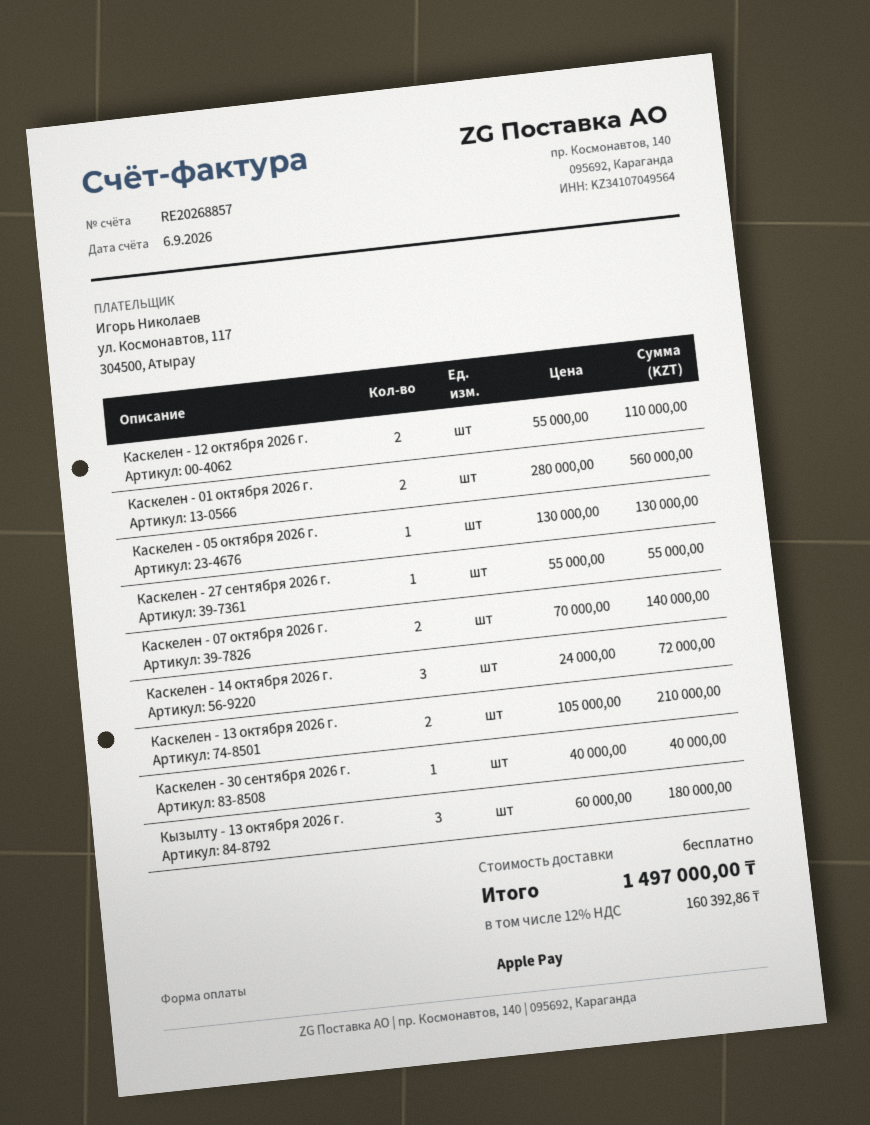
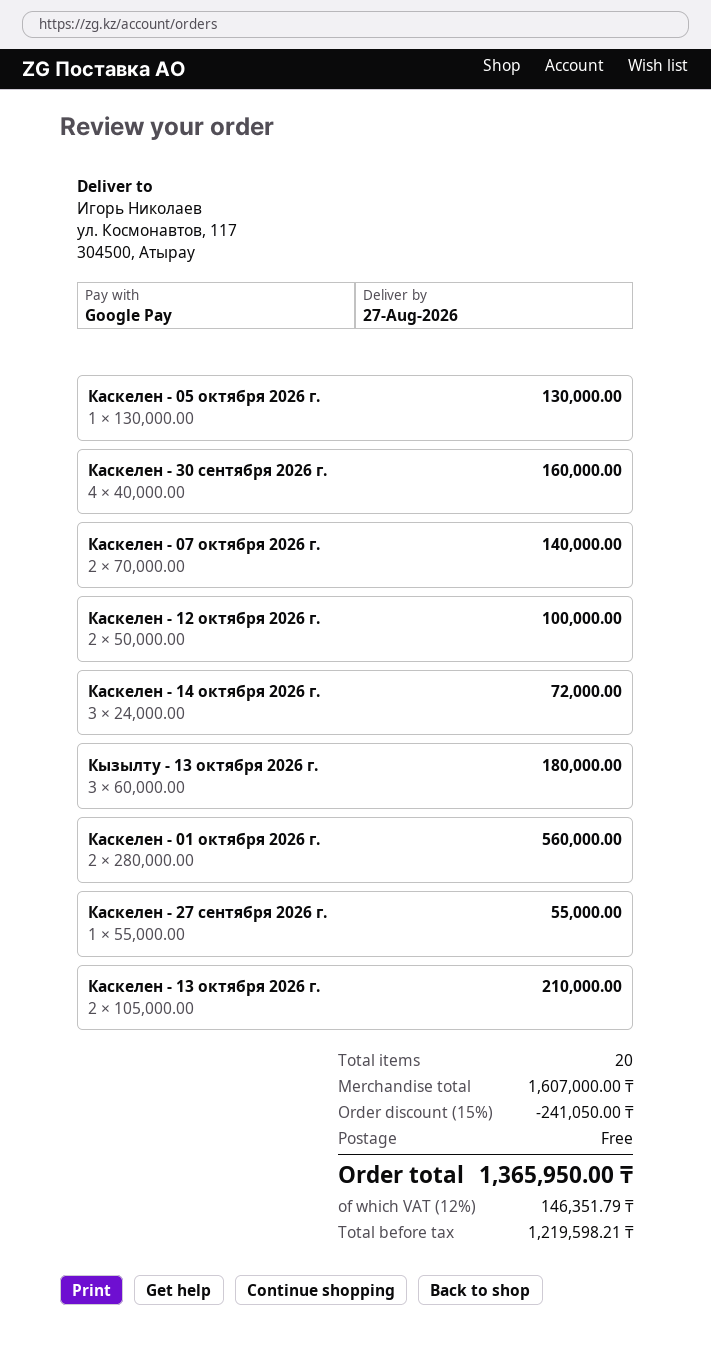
payment method: Apple Pay -> Google Pay
Каскелен - 12 октября 2026 г.: 2 x 55000.00 = 110000.00 -> 2 x 50000.00 = 100000.00
Каскелен - 30 сентября 2026 г.: 1 x 40000.00 = 40000.00 -> 4 x 40000.00 = 160000.00
discount: none -> 15% = 241050.00
tax: 12% = 160392.86 -> 12% = 146351.79
total: 1497000.00 -> 1365950.00

